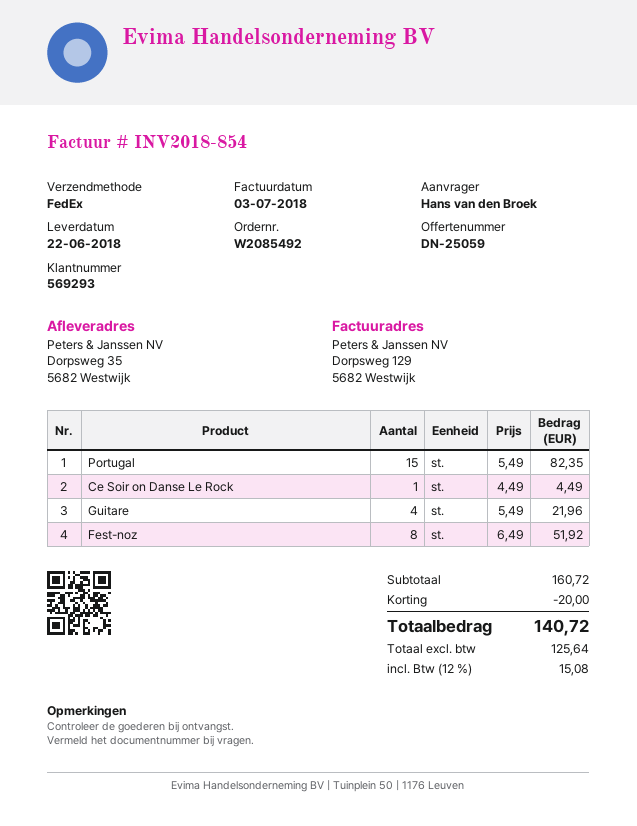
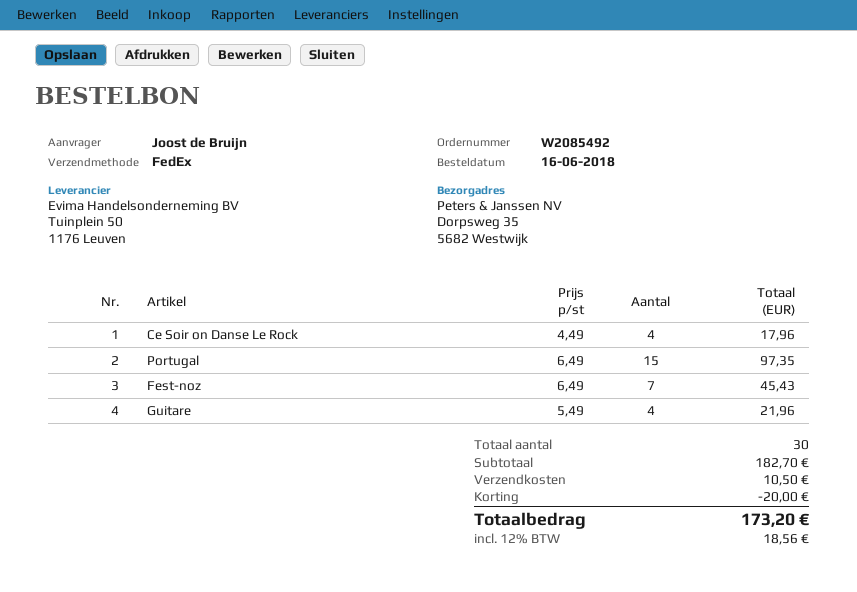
ordered by: Hans van den Broek -> Joost de Bruijn
Portugal: 15 x 5.49 = 82.35 -> 15 x 6.49 = 97.35
Ce Soir on Danse Le Rock: 1 x 4.49 = 4.49 -> 4 x 4.49 = 17.96
Fest-noz: 8 x 6.49 = 51.92 -> 7 x 6.49 = 45.43
subtotal: 160.72 -> 182.70
shipping: none -> 10.50
tax: 12% = 15.08 -> 12% = 18.56
total: 140.72 -> 173.20

